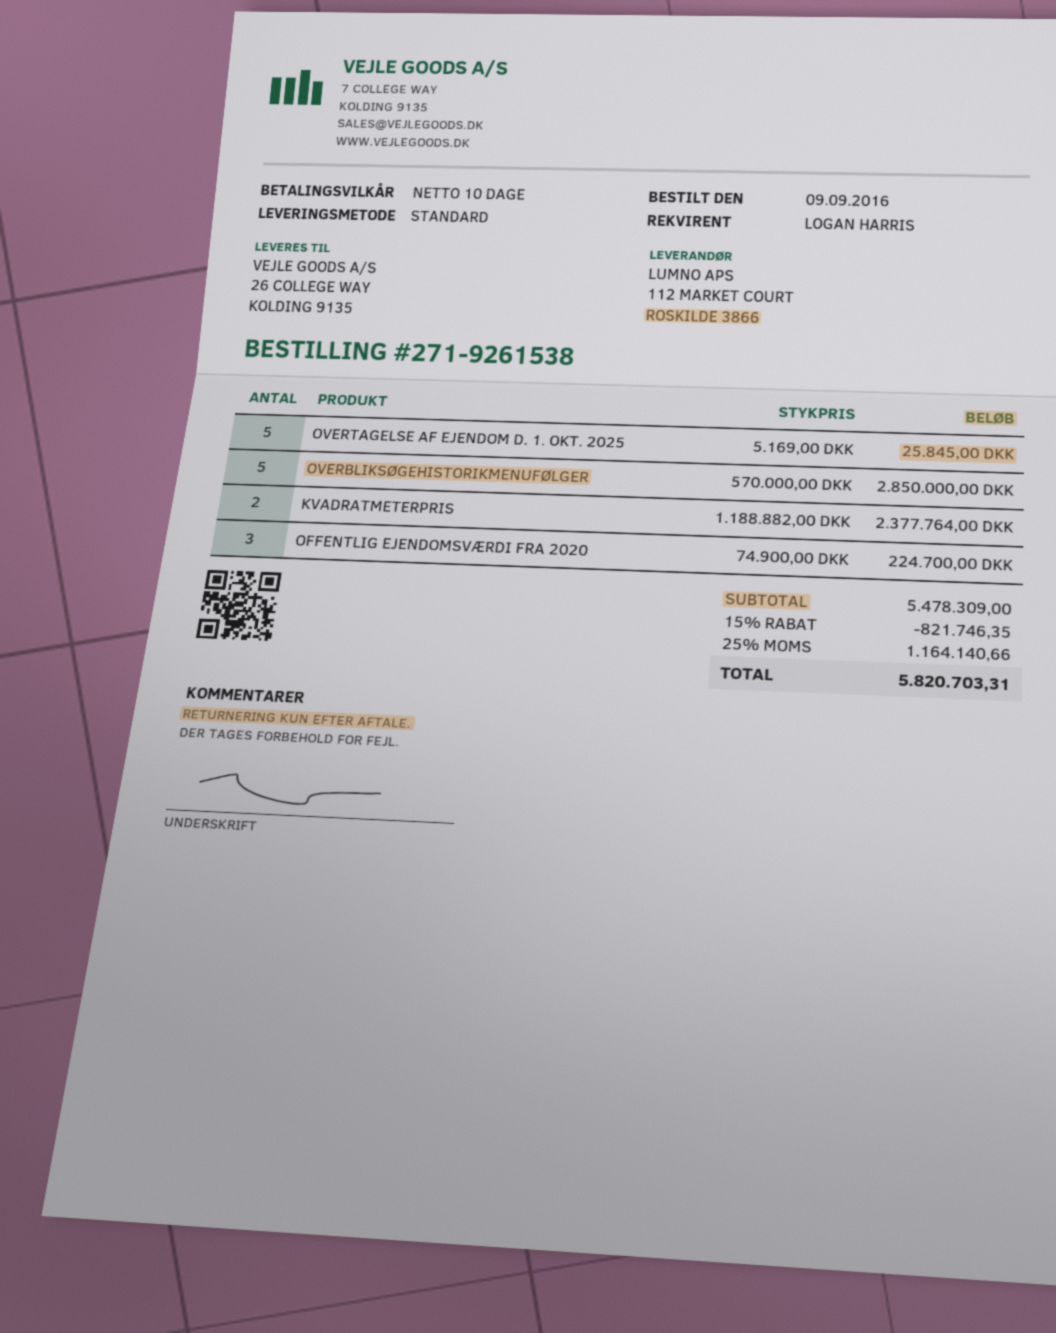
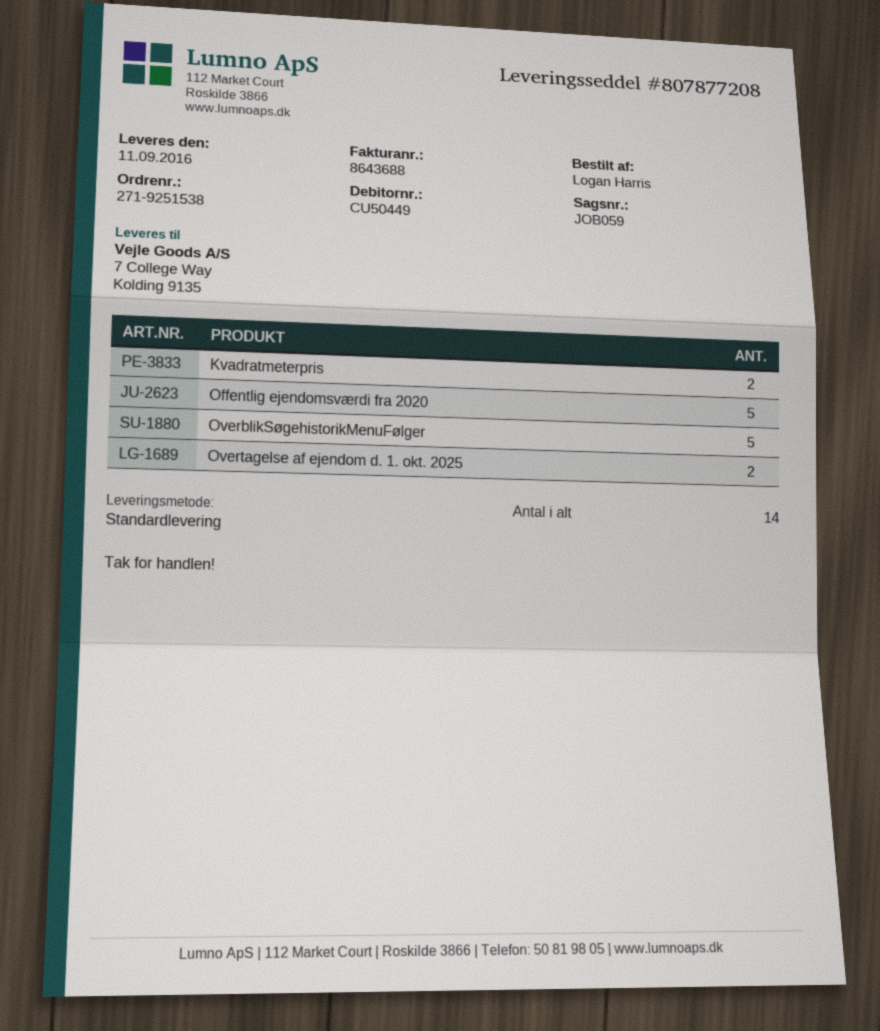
order number: 271-9261538 -> 271-9251538
ship to: 26 COLLEGE WAY, KOLDING 9135 -> 7 College Way, Kolding 9135
OVERTAGELSE AF EJENDOM D. 1. OKT. 2025: 5 -> 2
OFFENTLIG EJENDOMSVÆRDI FRA 2020: 3 -> 5

